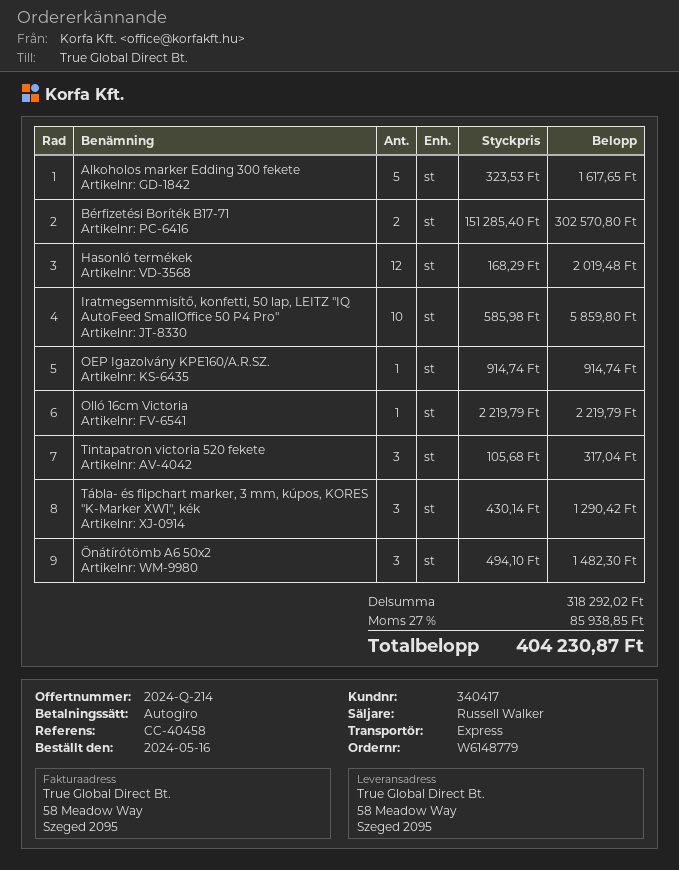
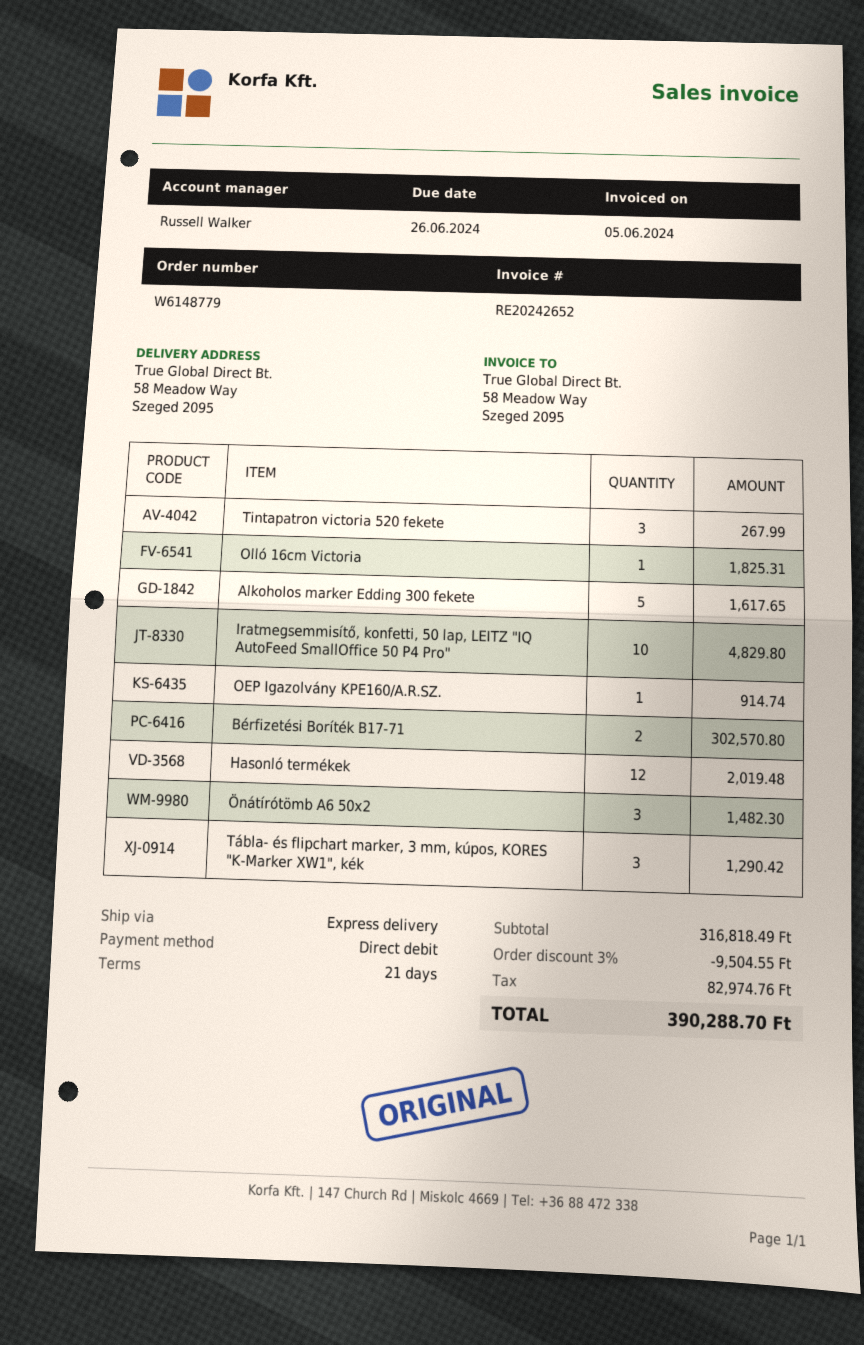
Iratmegsemmisítő, konfetti, 50 lap, LEITZ "IQ AutoFeed SmallOffice 50 P4 Pro": 10 for 5859.80 -> 10 for 4829.80
Olló 16cm Victoria: 1 for 2219.79 -> 1 for 1825.31
Tintapatron victoria 520 fekete: 3 for 317.04 -> 3 for 267.99
subtotal: 318292.02 -> 316818.49
discount: none -> 3% = 9504.55
tax: 85938.85 -> 82974.76
total: 404230.87 -> 390288.70

